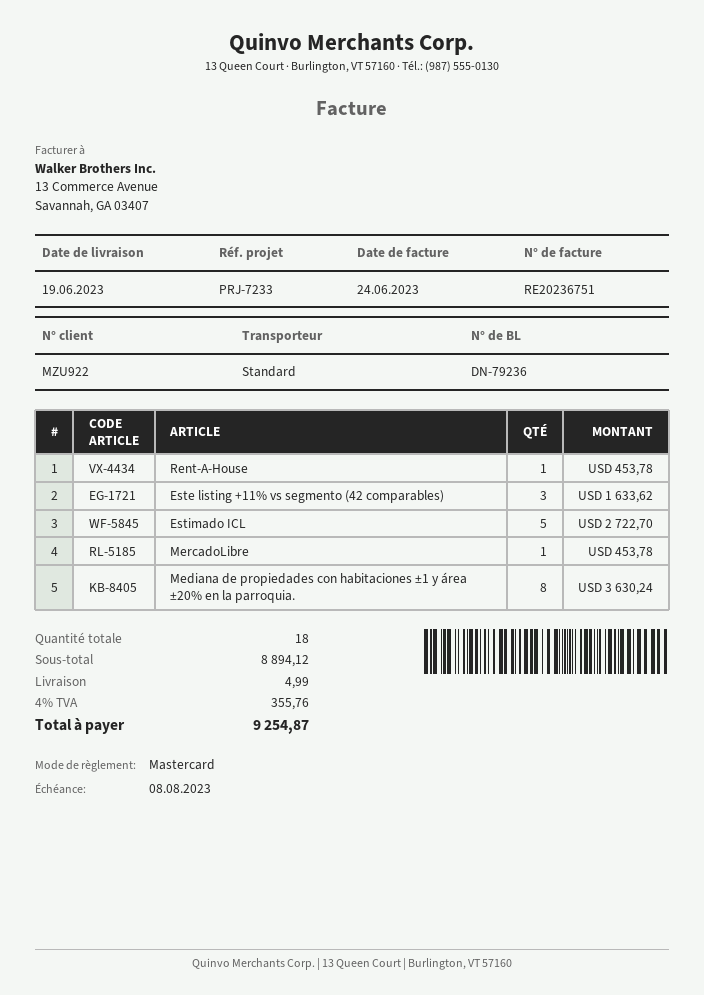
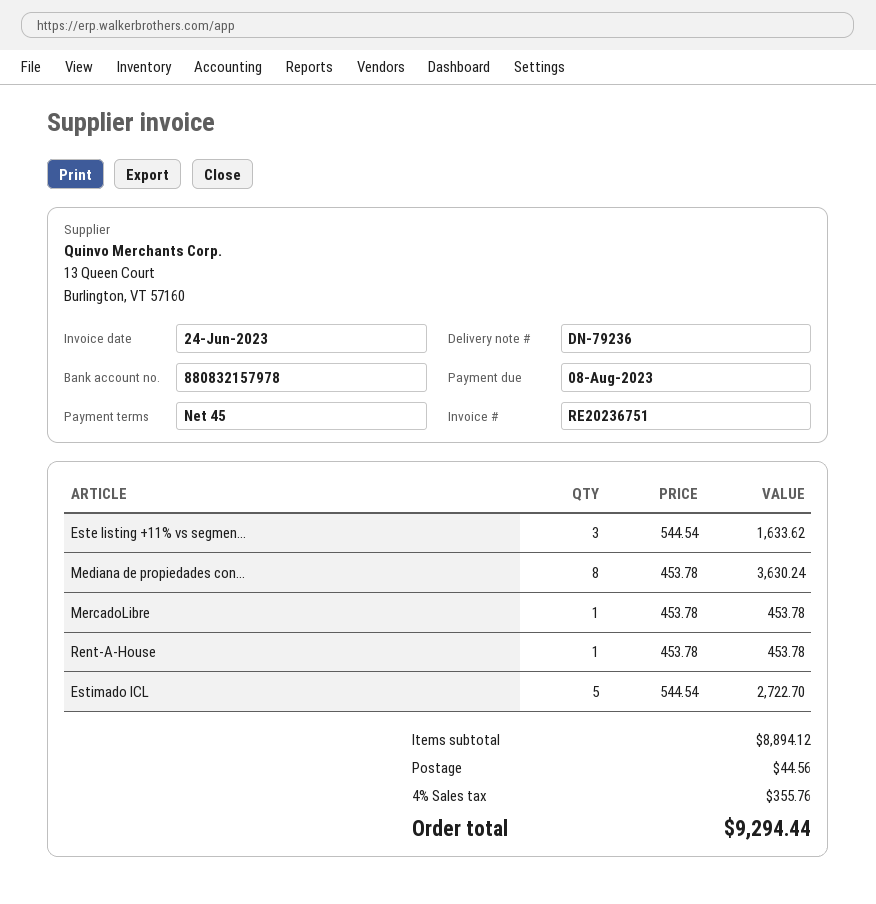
shipping: 4.99 -> 44.56
total: 9254.87 -> 9294.44

